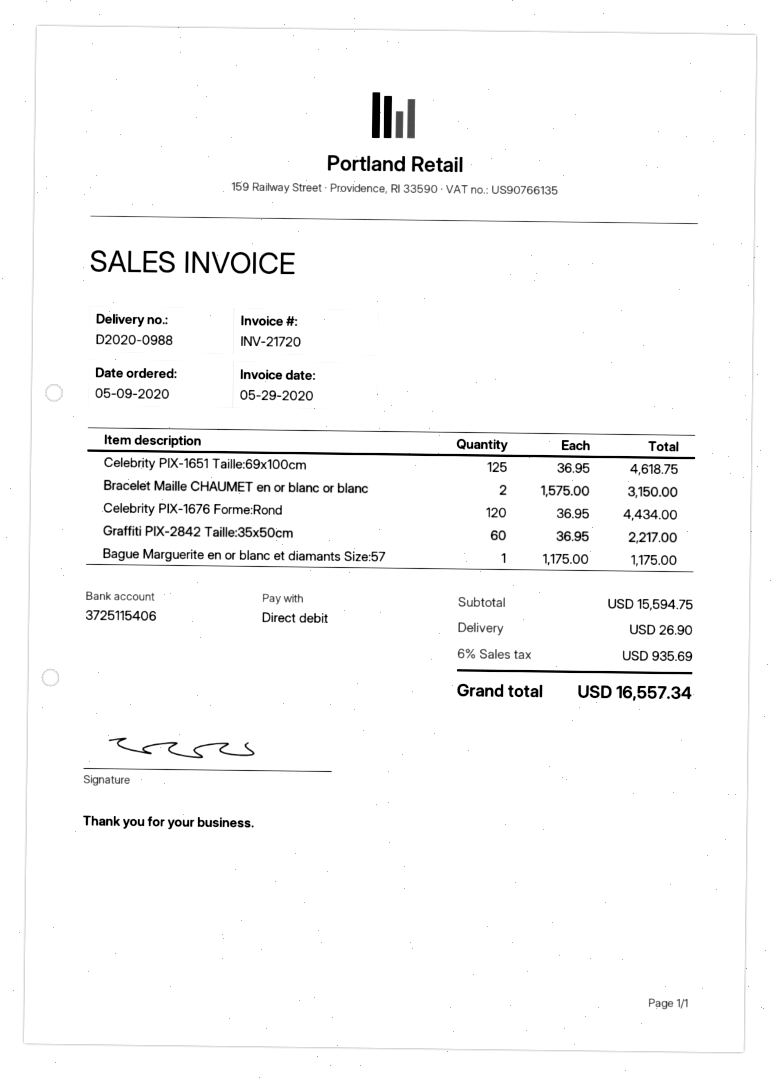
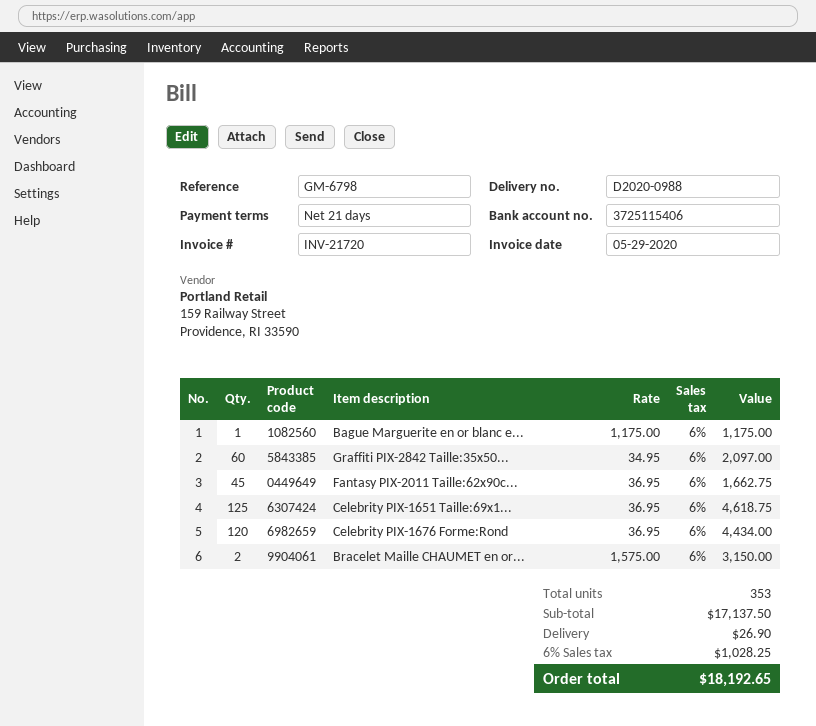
Graffiti PIX-2842 Taille:35x50cm: 60 x 36.95 = 2217.00 -> 60 x 34.95 = 2097.00
Fantasy PIX-2011 Taille:62x90c...: none -> 45 x 36.95 = 1662.75
subtotal: 15594.75 -> 17137.50
tax: 6% = 935.69 -> 6% = 1028.25
total: 16557.34 -> 18192.65

